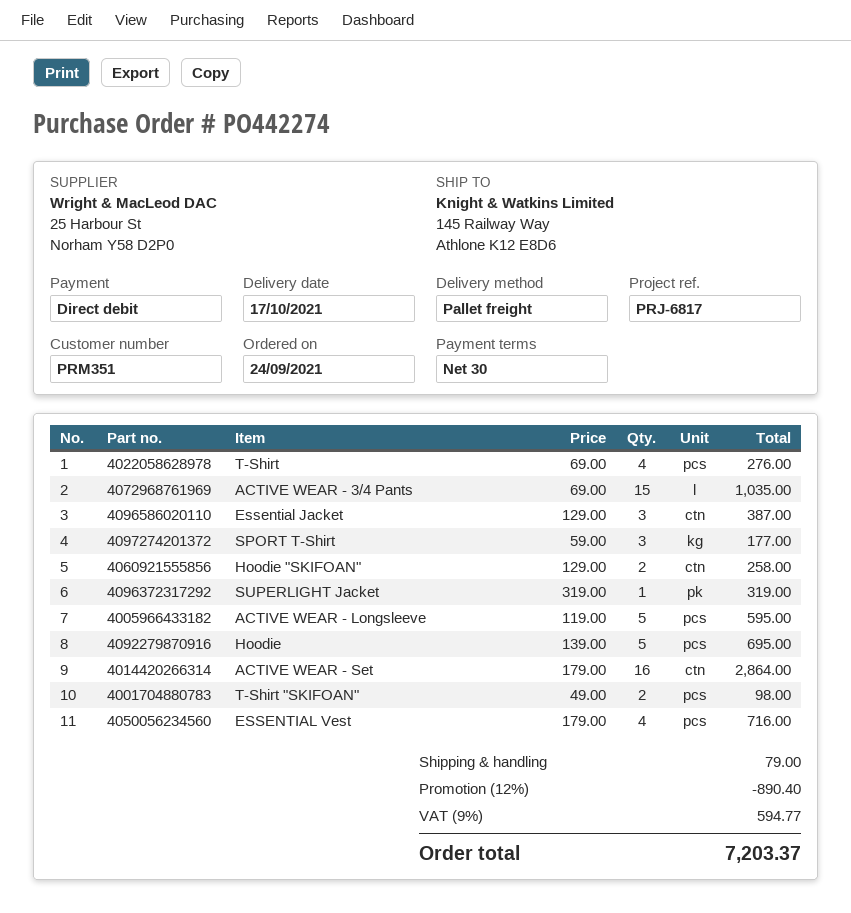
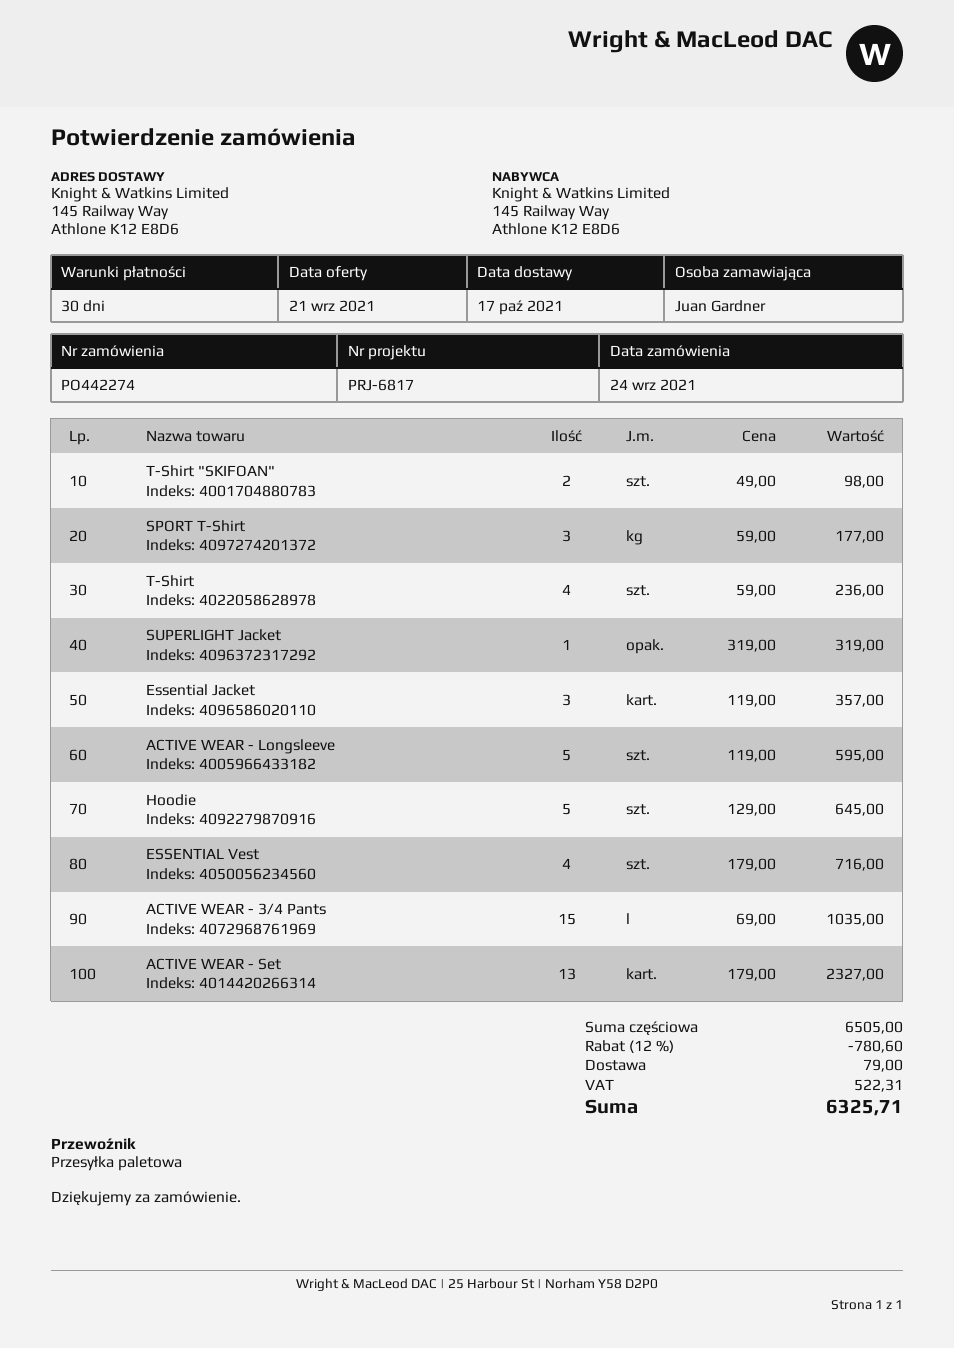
T-Shirt: 4 x 69.00 = 276.00 -> 4 x 59.00 = 236.00
Essential Jacket: 3 x 129.00 = 387.00 -> 3 x 119.00 = 357.00
Hoodie "SKIFOAN": 2 x 129.00 = 258.00 -> none
Hoodie: 5 x 139.00 = 695.00 -> 5 x 129.00 = 645.00
ACTIVE WEAR - Set: 16 x 179.00 = 2864.00 -> 13 x 179.00 = 2327.00
discount: 12% = 890.40 -> 12% = 780.60
tax: 594.77 -> 522.31
total: 7203.37 -> 6325.71

